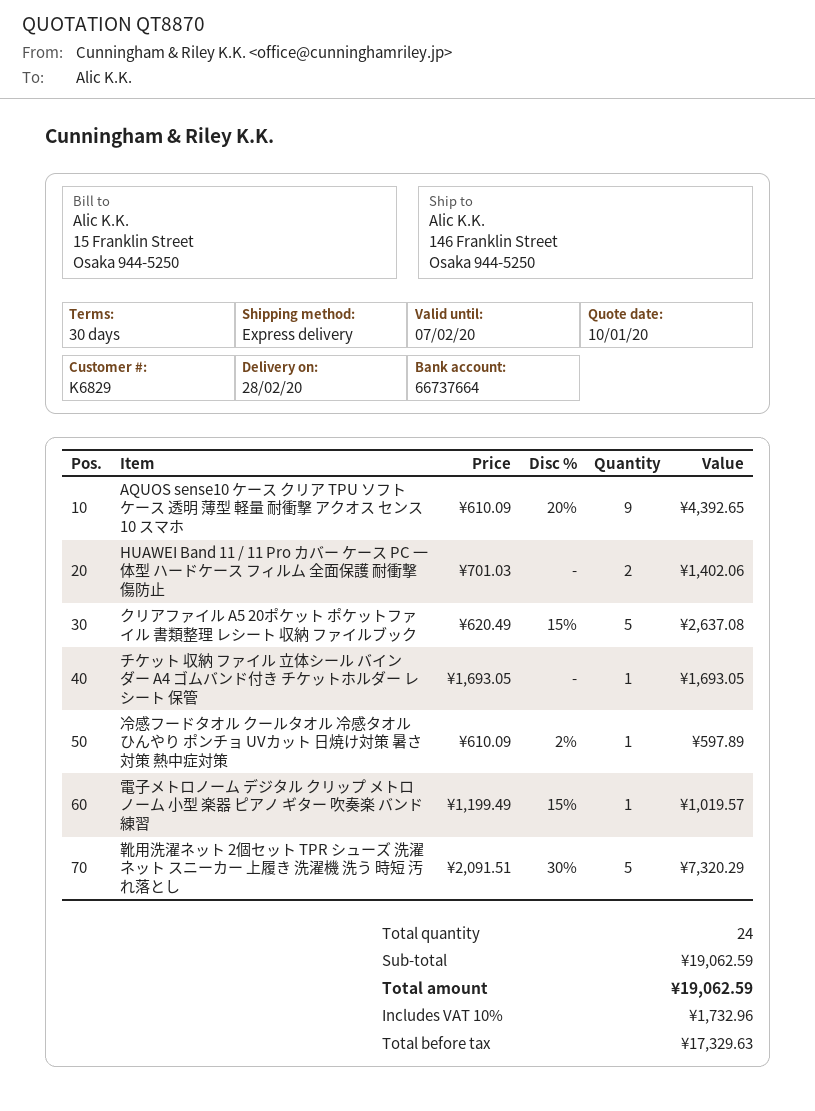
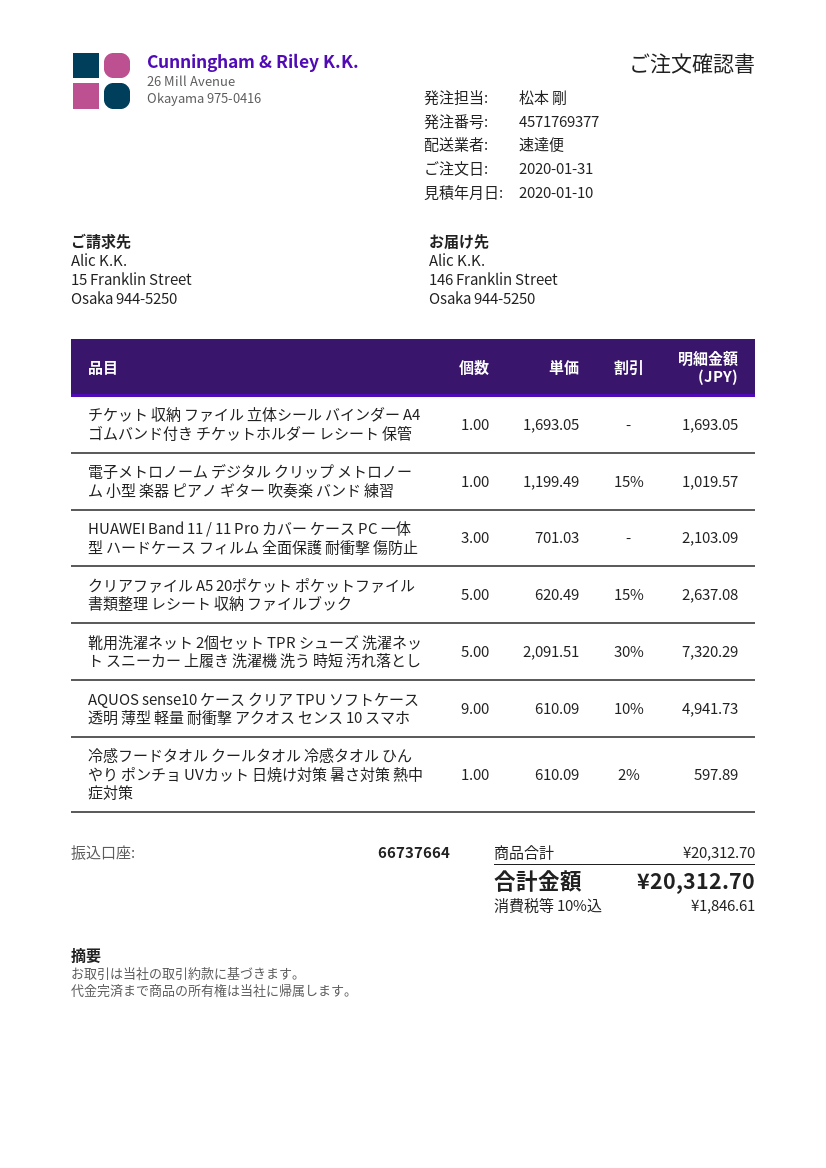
AQUOS sense10 ケース クリア TPU ソフトケース 透明 薄型 軽量 耐衝撃 アクオス センス 10 スマホ: 9 x 610.09 - 20% = 4392.65 -> 9 x 610.09 - 10% = 4941.73
HUAWEI Band 11 / 11 Pro カバー ケース PC 一体型 ハードケース フィルム 全面保護 耐衝撃 傷防止: 2 x 701.03 = 1402.06 -> 3 x 701.03 = 2103.09
subtotal: 19062.59 -> 20312.70
tax: 10% = 1732.96 -> 10% = 1846.61
total: 19062.59 -> 20312.70

